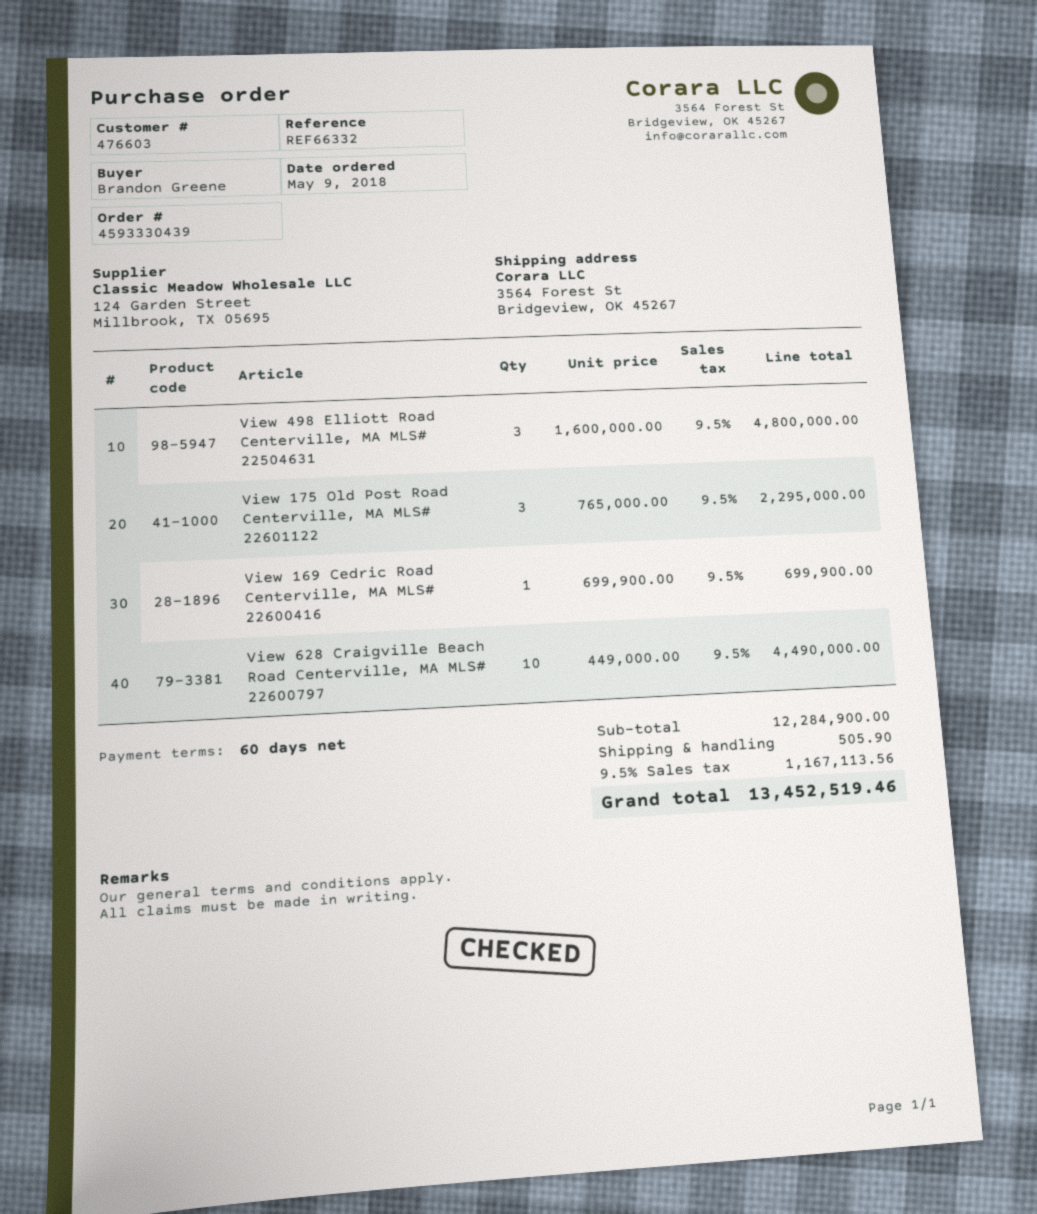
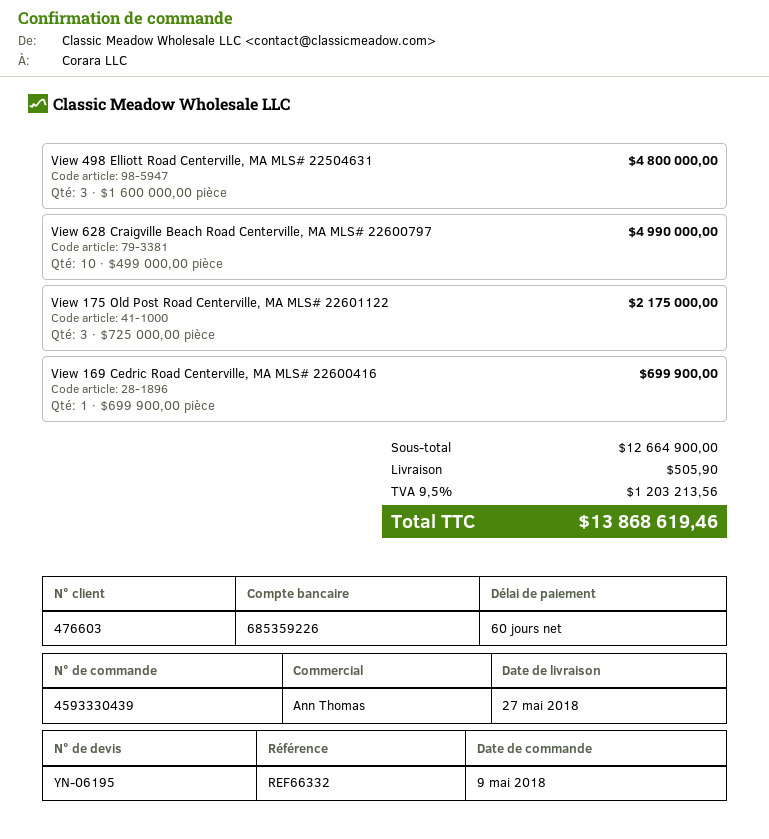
View 175 Old Post Road Centerville, MA MLS# 22601122: 3 x 765000.00 = 2295000.00 -> 3 x 725000.00 = 2175000.00
View 628 Craigville Beach Road Centerville, MA MLS# 22600797: 10 x 449000.00 = 4490000.00 -> 10 x 499000.00 = 4990000.00
subtotal: 12284900.00 -> 12664900.00
tax: 9.5% = 1167113.56 -> 9.5% = 1203213.56
total: 13452519.46 -> 13868619.46

